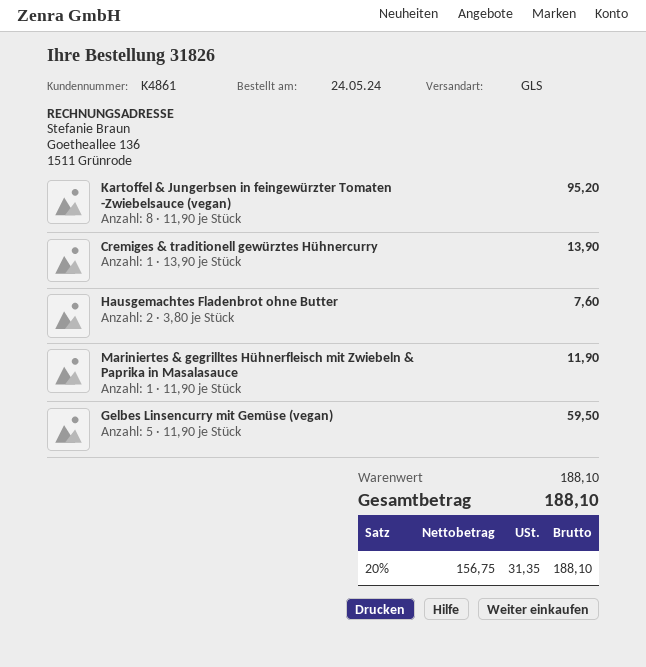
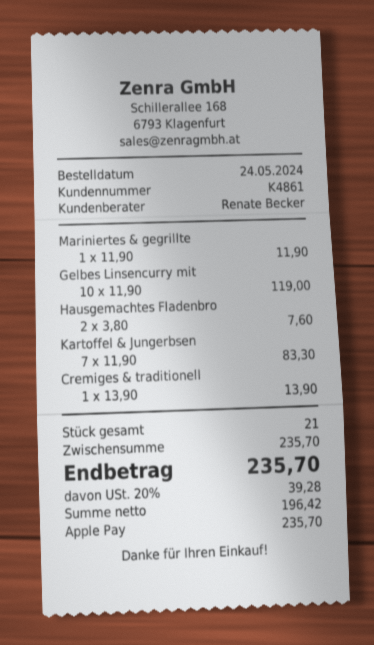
Kartoffel & Jungerbsen in feingewürzter Tomaten -Zwiebelsauce (vegan): 8 x 11.90 = 95.20 -> 7 x 11.90 = 83.30
Gelbes Linsencurry mit Gemüse (vegan): 5 x 11.90 = 59.50 -> 10 x 11.90 = 119.00
subtotal: 188.10 -> 235.70
net: 156.75 -> 196.42
tax: 20% = 31.35 -> 20% = 39.28
total: 188.10 -> 235.70

